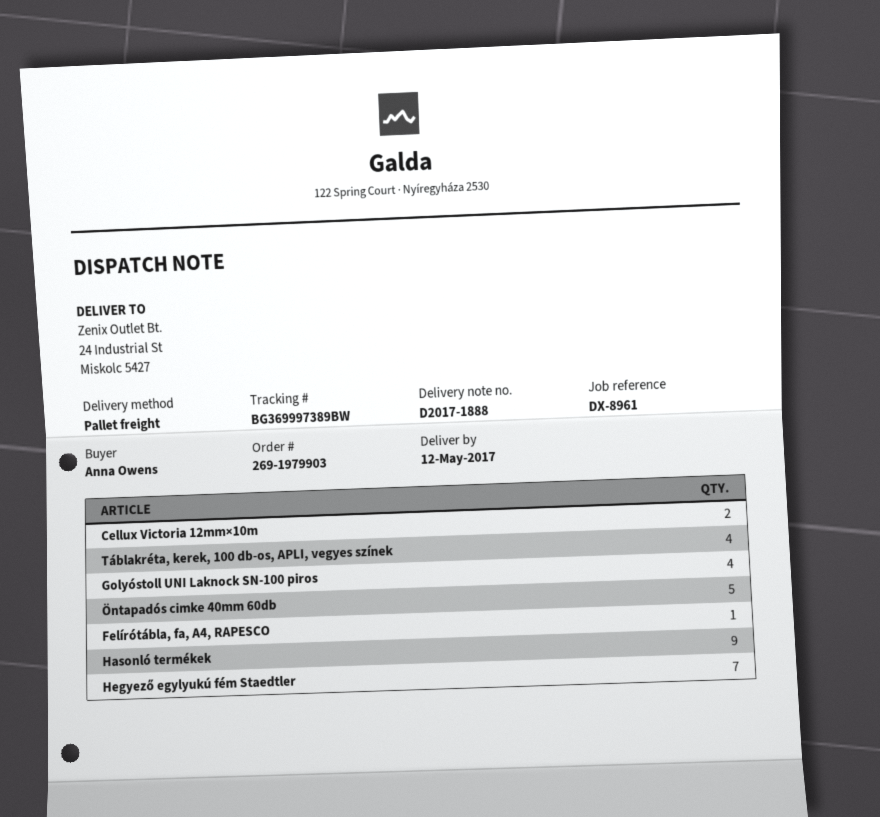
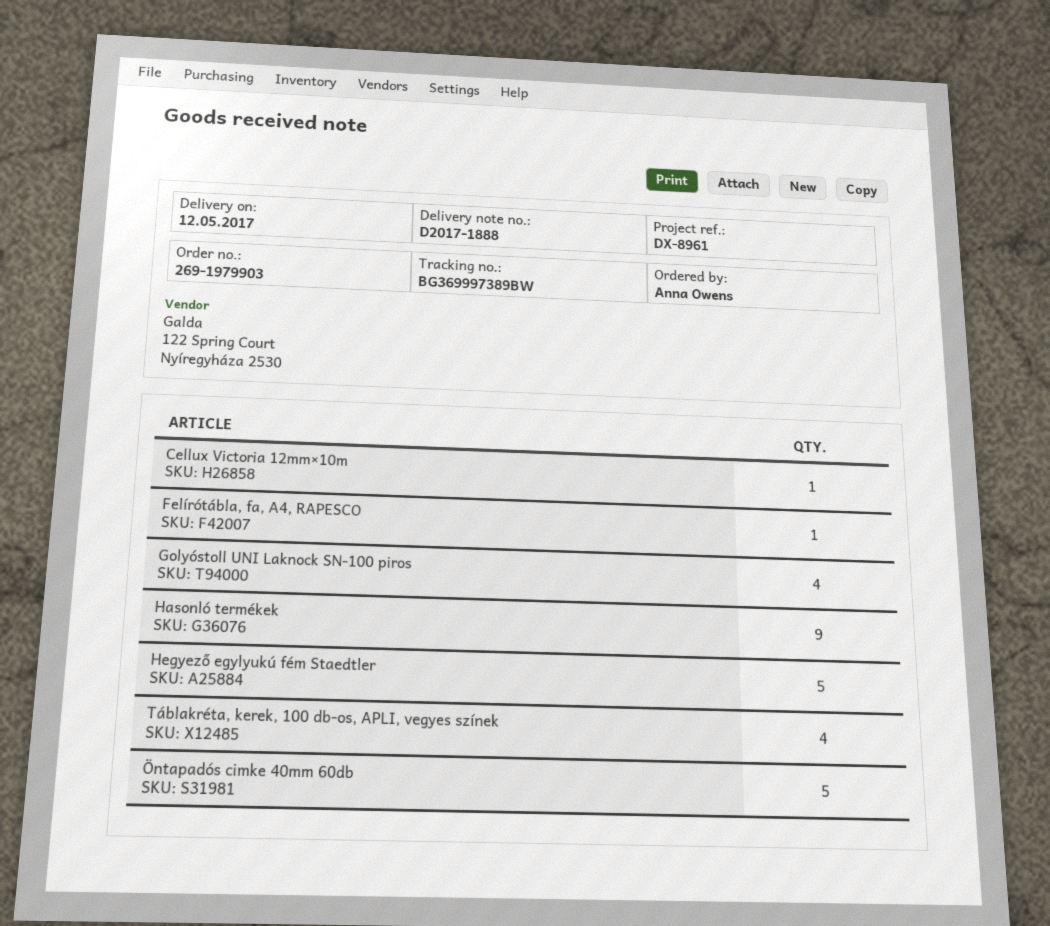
Cellux Victoria 12mm×10m: 2 -> 1
Hegyező egylyukú fém Staedtler: 7 -> 5

